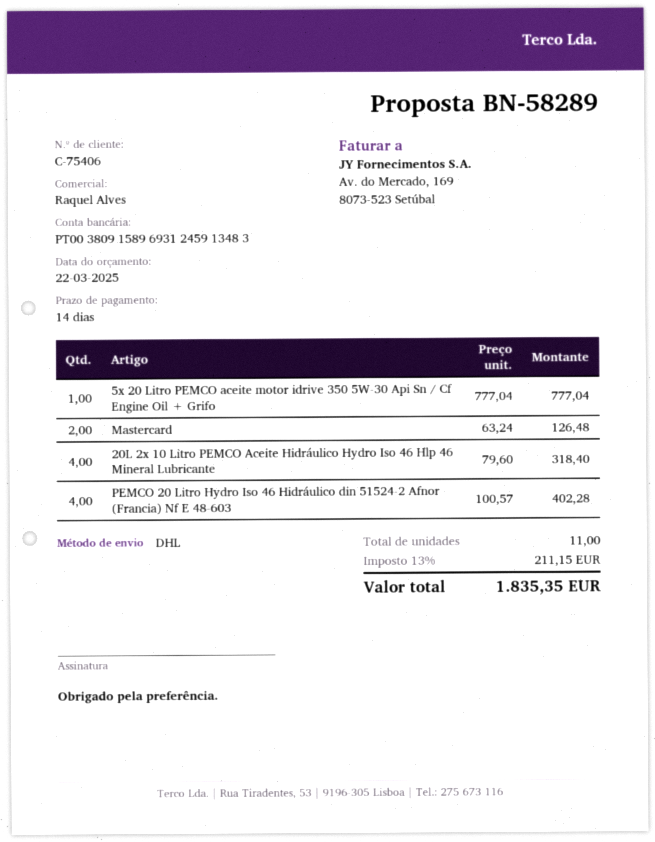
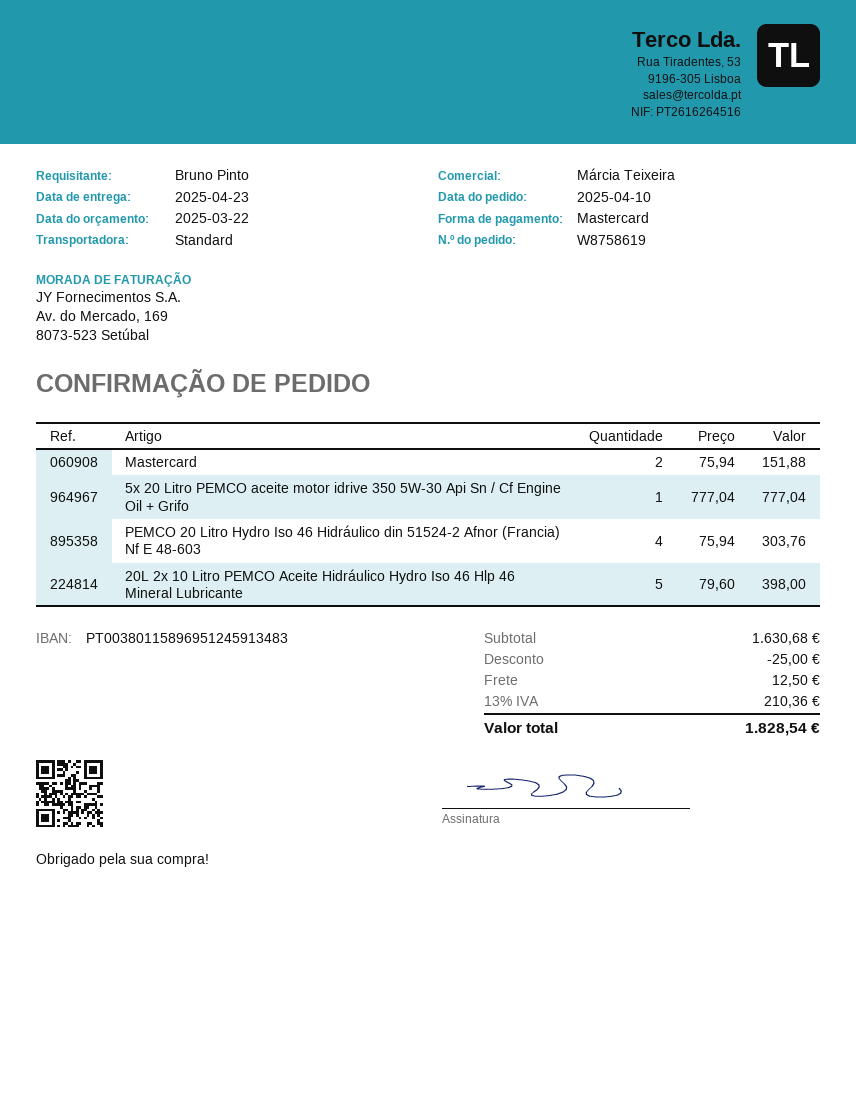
sales rep: Raquel Alves -> Márcia Teixeira
bank account: PT00380915896931245913483 -> PT00380115896951245913483
shipping method: DHL -> standard
Mastercard: 2 x 63.24 = 126.48 -> 2 x 75.94 = 151.88
20L 2x 10 Litro PEMCO Aceite Hidráulico Hydro Iso 46 Hlp 46 Mineral Lubricante: 4 x 79.60 = 318.40 -> 5 x 79.60 = 398.00
PEMCO 20 Litro Hydro Iso 46 Hidráulico din 51524-2 Afnor (Francia) Nf E 48-603: 4 x 100.57 = 402.28 -> 4 x 75.94 = 303.76
discount: none -> 25.00
shipping: none -> 12.50
tax: 13% = 211.15 -> 13% = 210.36
total: 1835.35 -> 1828.54

